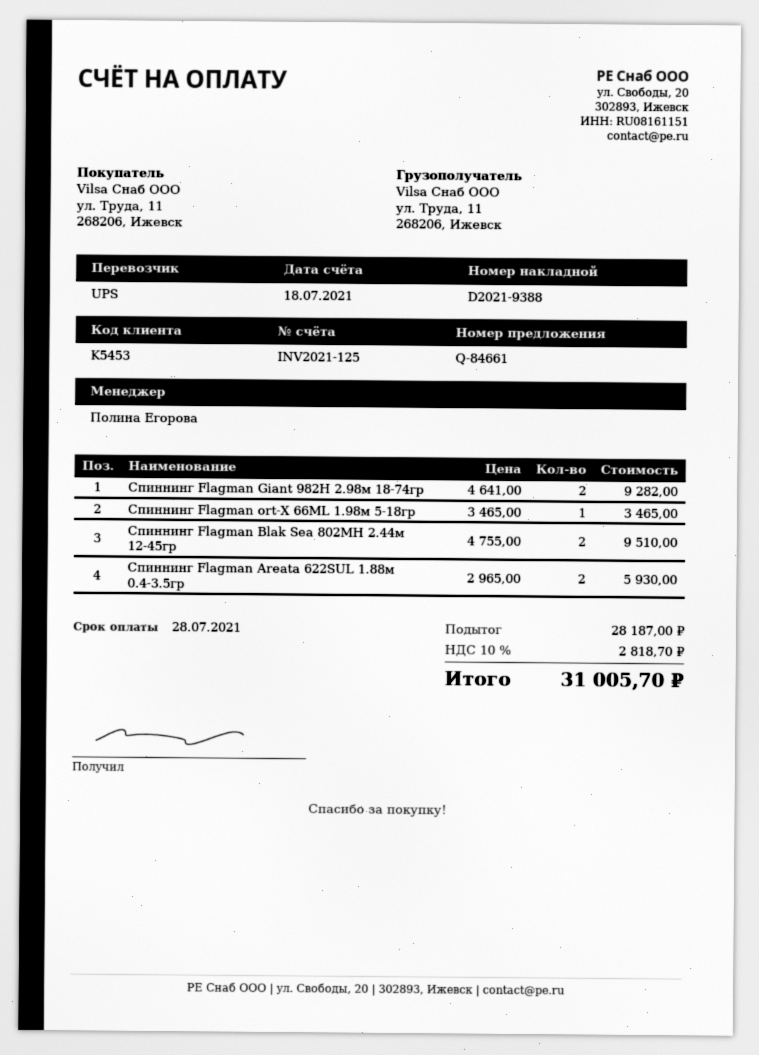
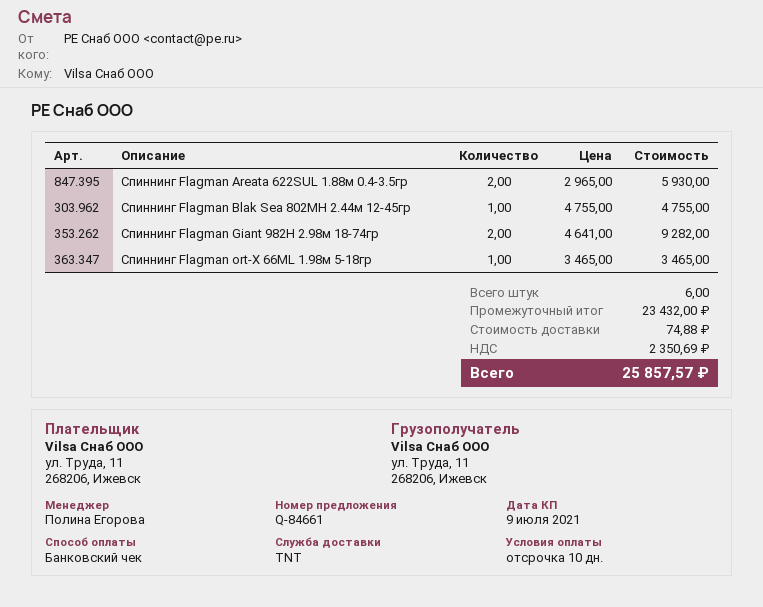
shipping method: UPS -> TNT
Спиннинг Flagman Blak Sea 802MH 2.44м 12-45гр: 2 x 4755.00 = 9510.00 -> 1 x 4755.00 = 4755.00
subtotal: 28187.00 -> 23432.00
shipping: none -> 74.88
tax: 2818.70 -> 2350.69
total: 31005.70 -> 25857.57

